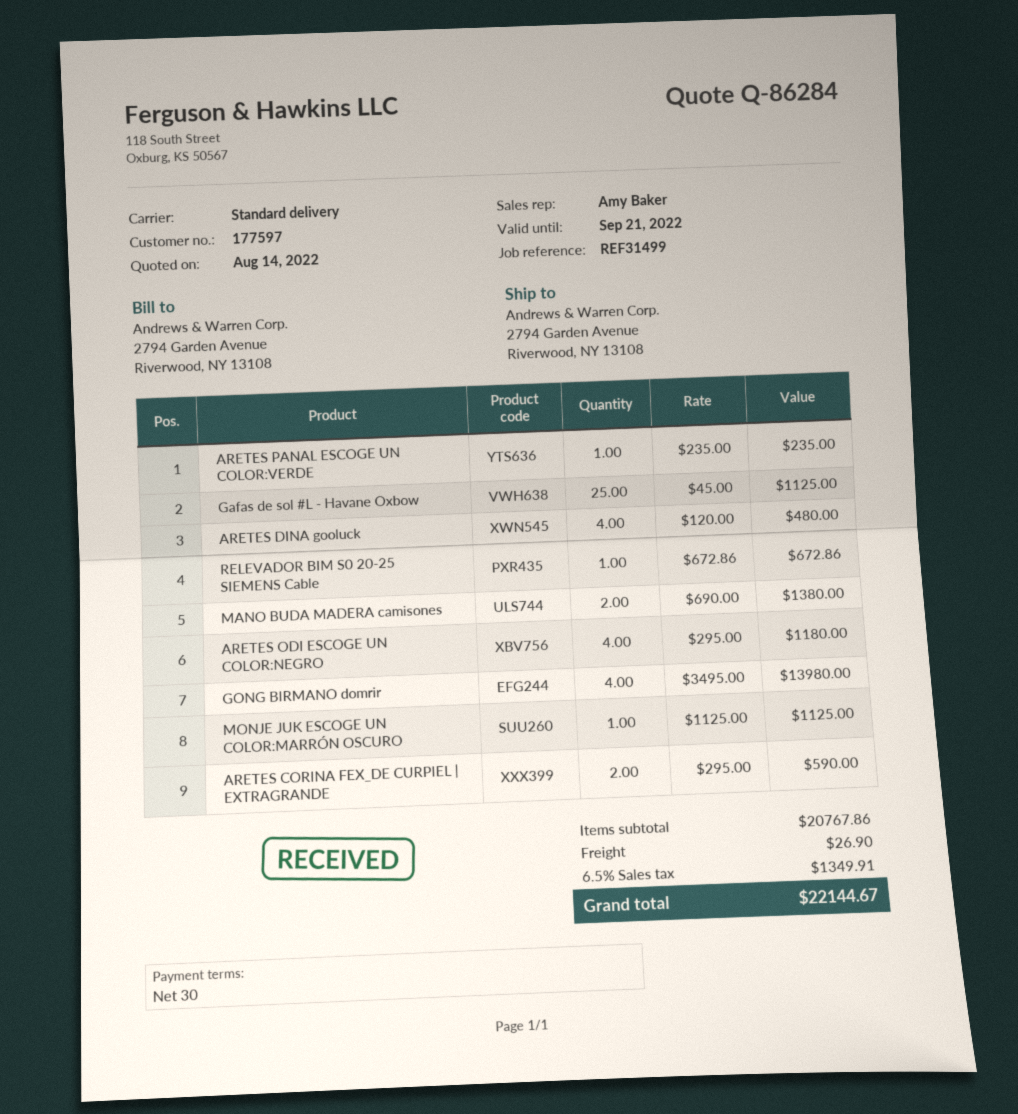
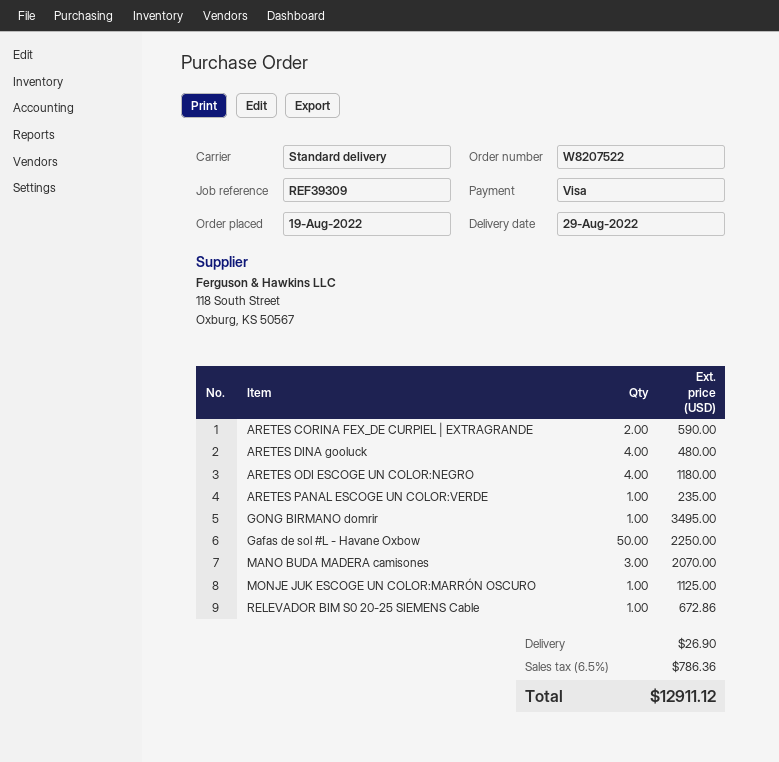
reference: REF31499 -> REF39309
Gafas de sol #L - Havane Oxbow: 25 for 1125.00 -> 50 for 2250.00
MANO BUDA MADERA camisones: 2 for 1380.00 -> 3 for 2070.00
GONG BIRMANO domrir: 4 for 13980.00 -> 1 for 3495.00
tax: 6.5% = 1349.91 -> 6.5% = 786.36
total: 22144.67 -> 12911.12

